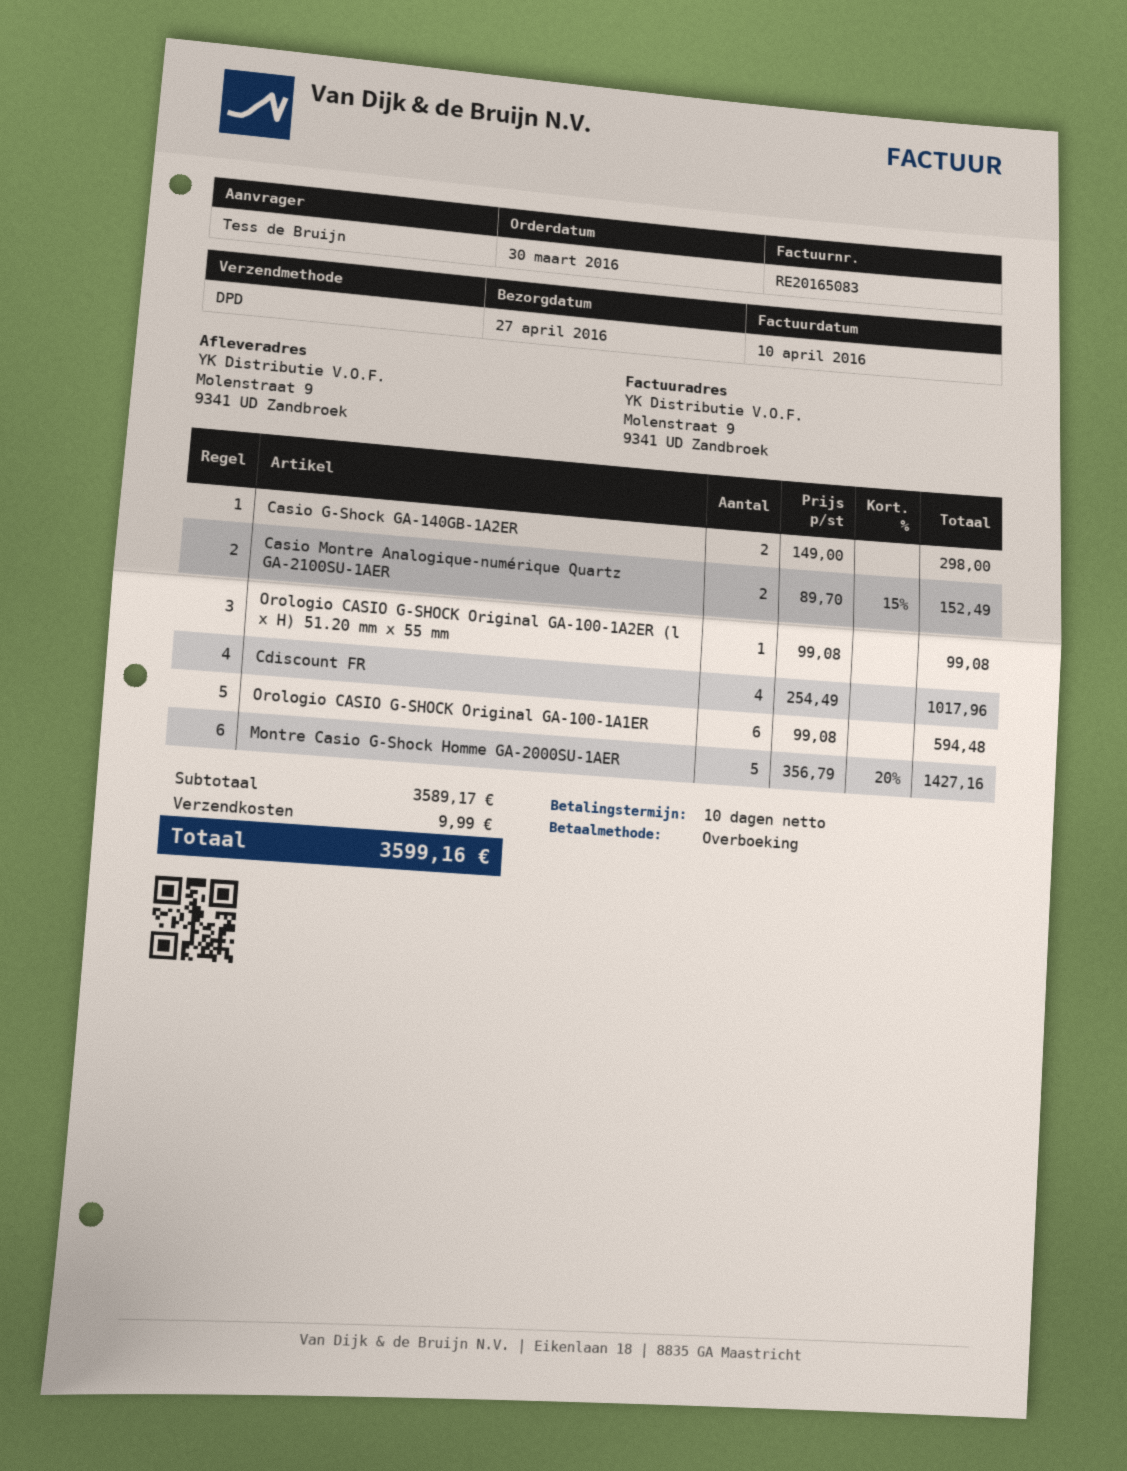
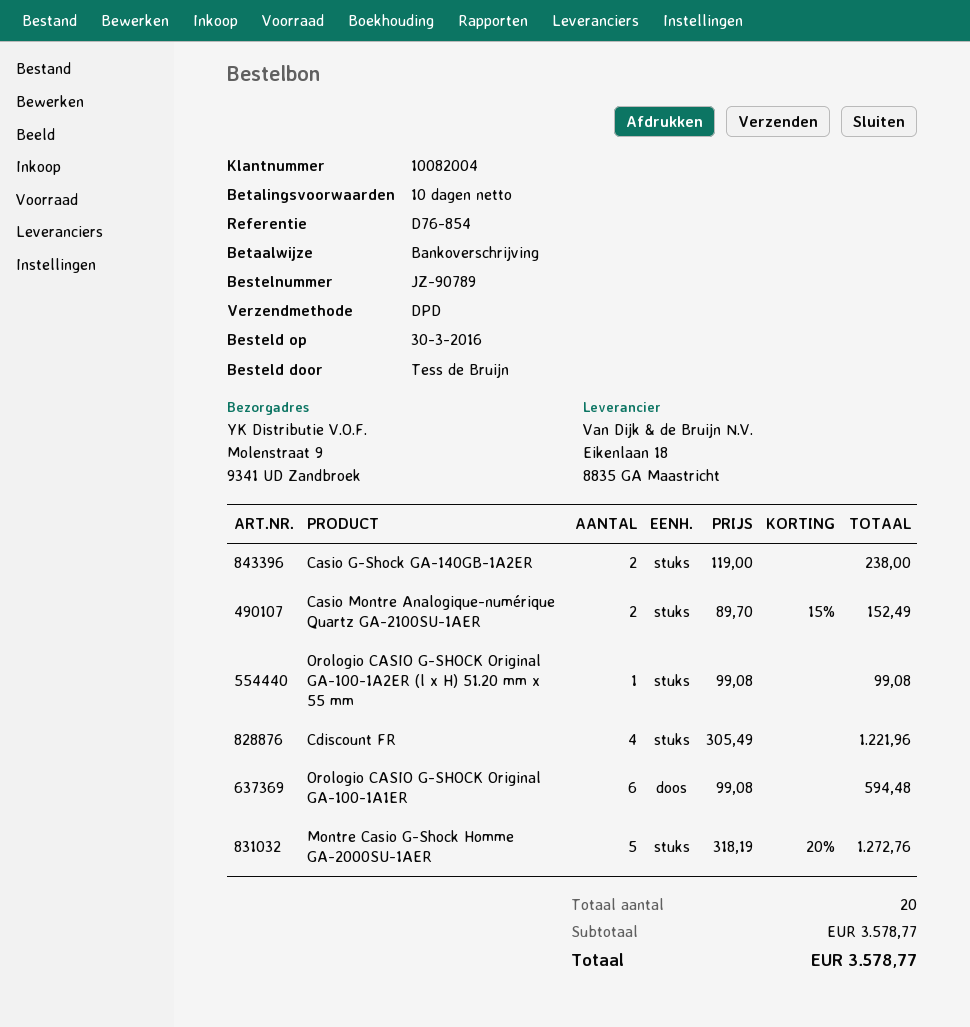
Casio G-Shock GA-140GB-1A2ER: 2 x 149.00 = 298.00 -> 2 x 119.00 = 238.00
Cdiscount FR: 4 x 254.49 = 1017.96 -> 4 x 305.49 = 1221.96
Montre Casio G-Shock Homme GA-2000SU-1AER: 5 x 356.79 - 20% = 1427.16 -> 5 x 318.19 - 20% = 1272.76
subtotal: 3589.17 -> 3578.77
shipping: 9.99 -> none
total: 3599.16 -> 3578.77

